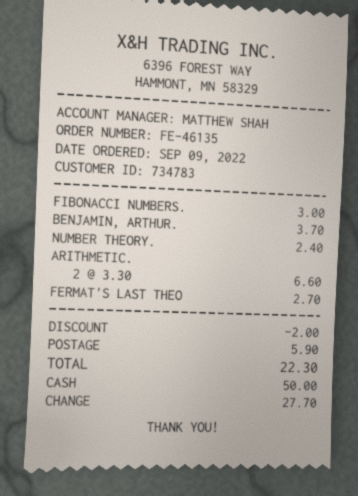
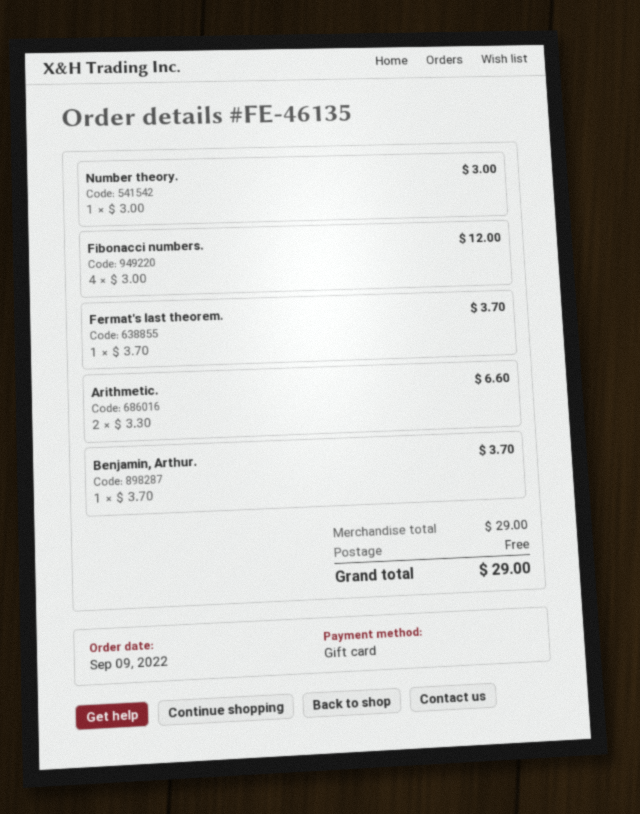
payment method: cash -> gift card
FIBONACCI NUMBERS.: 1 x 3.00 = 3.00 -> 4 x 3.00 = 12.00
NUMBER THEORY.: 1 x 2.40 = 2.40 -> 1 x 3.00 = 3.00
FERMAT'S LAST THEO: 1 x 2.70 = 2.70 -> 1 x 3.70 = 3.70
discount: 2.00 -> none
shipping: 5.90 -> 0.00
total: 22.30 -> 29.00

